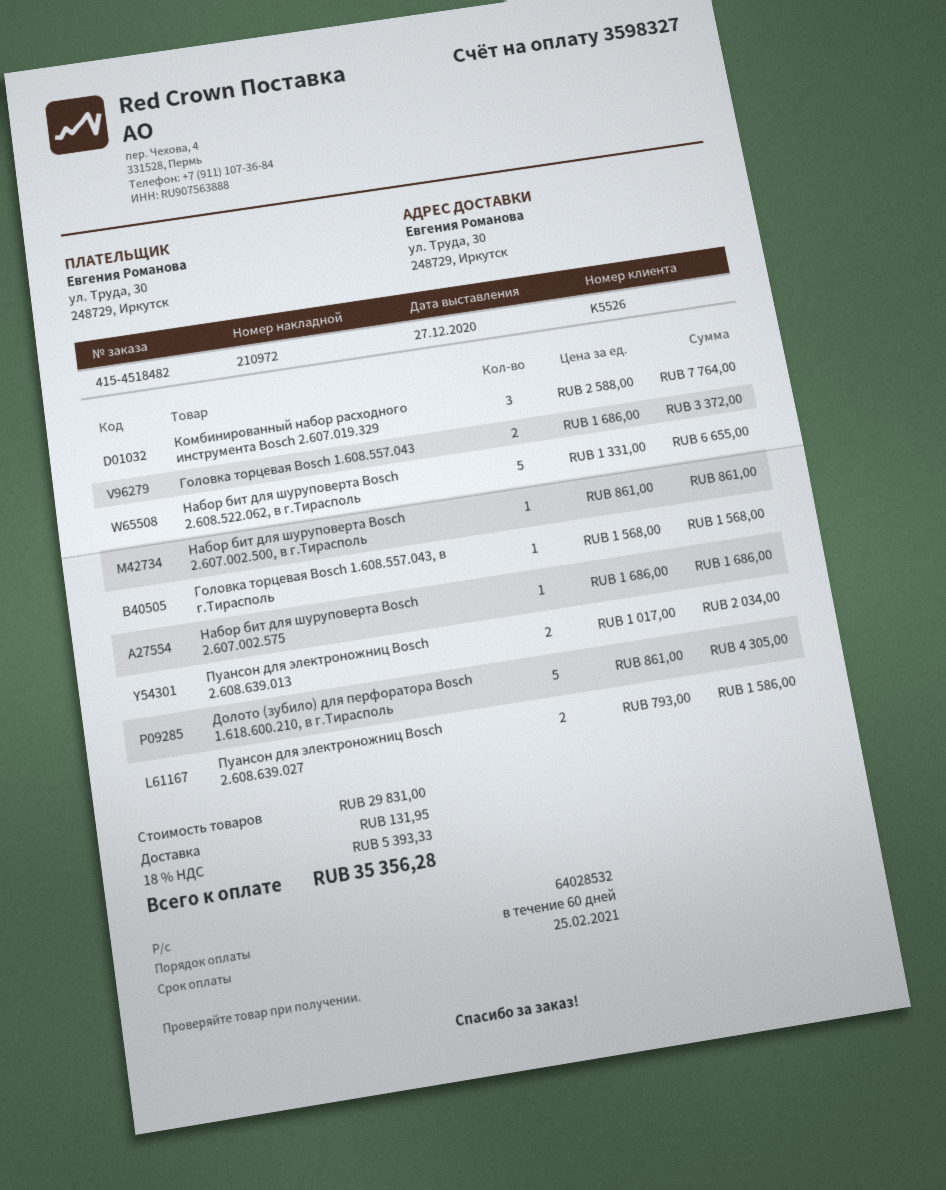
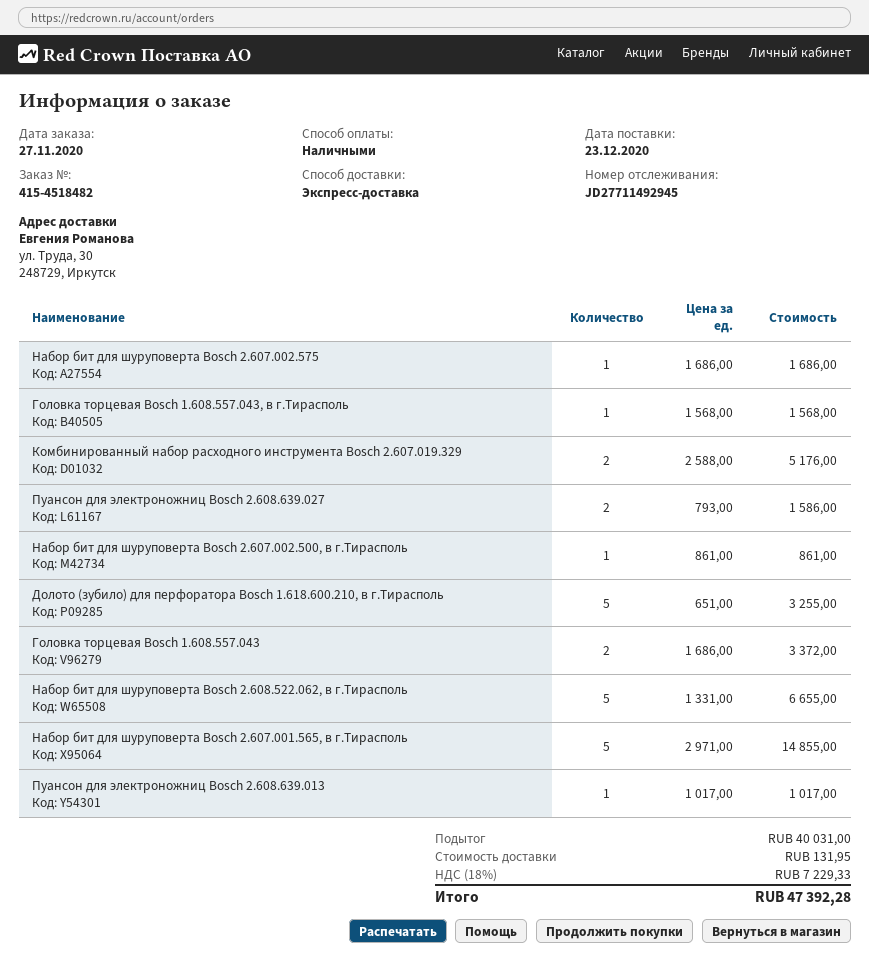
Комбинированный набор расходного инструмента Bosch 2.607.019.329: 3 x 2588.00 = 7764.00 -> 2 x 2588.00 = 5176.00
Пуансон для электроножниц Bosch 2.608.639.013: 2 x 1017.00 = 2034.00 -> 1 x 1017.00 = 1017.00
Долото (зубило) для перфоратора Bosch 1.618.600.210, в г.Тирасполь: 5 x 861.00 = 4305.00 -> 5 x 651.00 = 3255.00
Набор бит для шуруповерта Bosch 2.607.001.565, в г.Тирасполь: none -> 5 x 2971.00 = 14855.00
subtotal: 29831.00 -> 40031.00
tax: 18% = 5393.33 -> 18% = 7229.33
total: 35356.28 -> 47392.28

